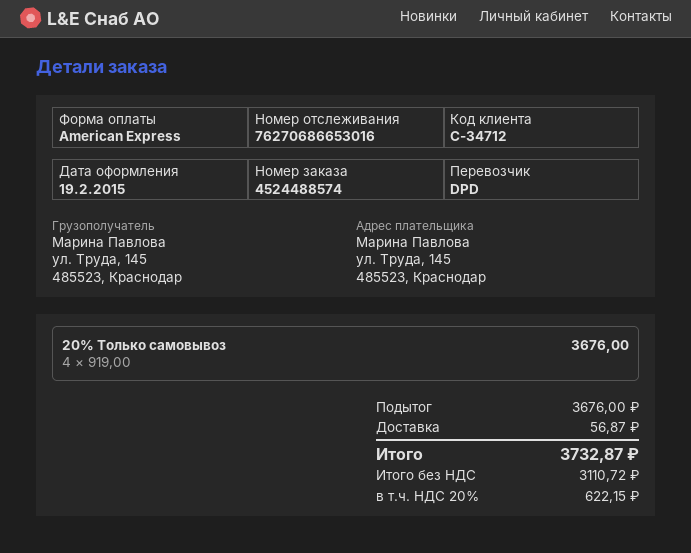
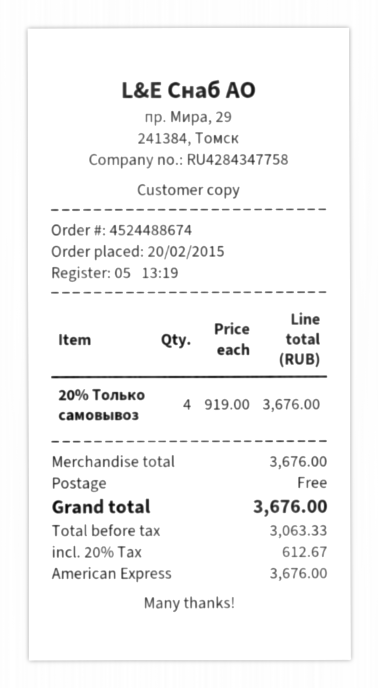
order number: 4524488574 -> 4524488674
order date: 2015-02-19 -> 2015-02-20
shipping: 56.87 -> 0.00
net: 3110.72 -> 3063.33
tax: 20% = 622.15 -> 20% = 612.67
total: 3732.87 -> 3676.00

